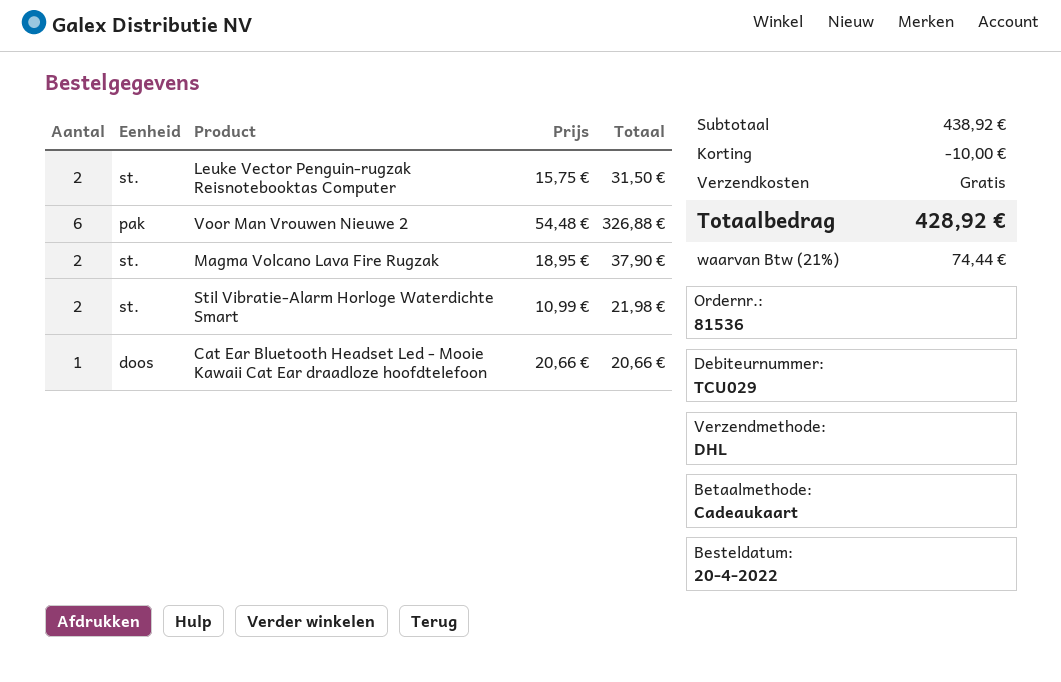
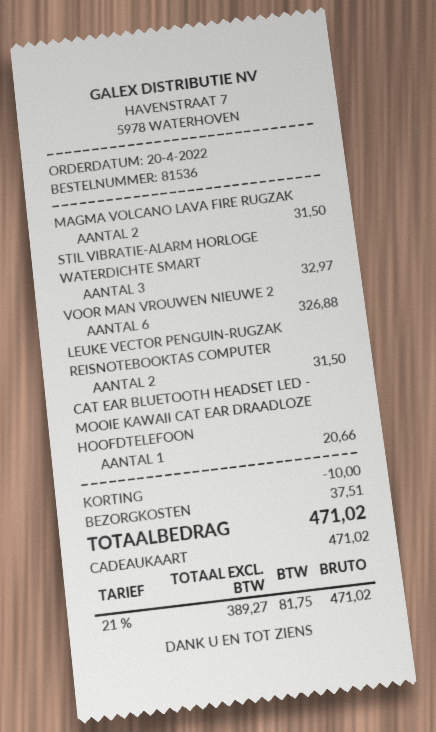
Magma Volcano Lava Fire Rugzak: 2 for 37.90 -> 2 for 31.50
Stil Vibratie-Alarm Horloge Waterdichte Smart: 2 for 21.98 -> 3 for 32.97
shipping: 0.00 -> 37.51
tax: 21% = 74.44 -> 21% = 81.75
total: 428.92 -> 471.02

